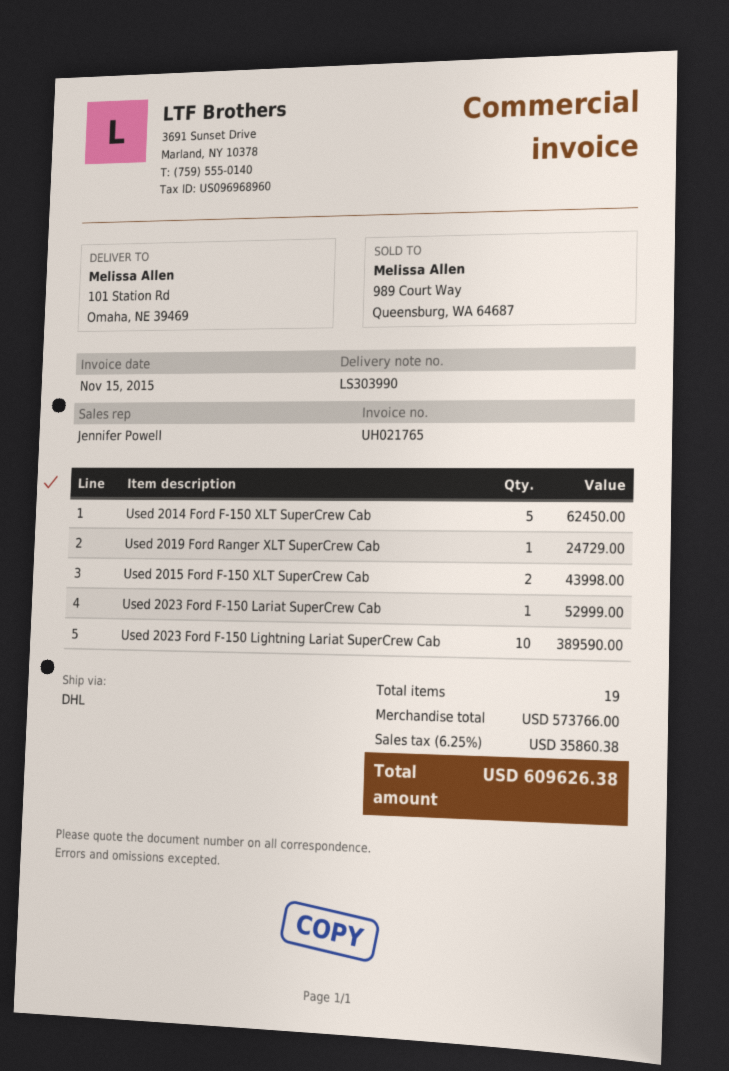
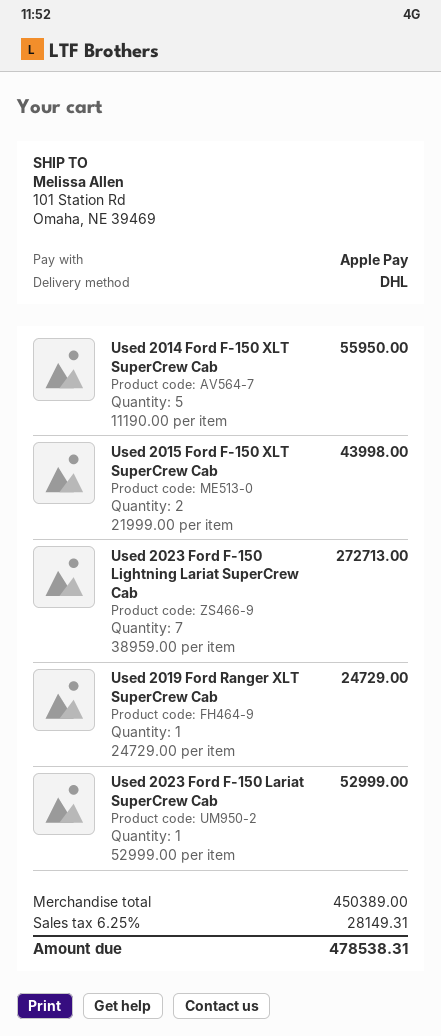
Used 2014 Ford F-150 XLT SuperCrew Cab: 5 for 62450.00 -> 5 for 55950.00
Used 2023 Ford F-150 Lightning Lariat SuperCrew Cab: 10 for 389590.00 -> 7 for 272713.00
subtotal: 573766.00 -> 450389.00
tax: 6.25% = 35860.38 -> 6.25% = 28149.31
total: 609626.38 -> 478538.31

